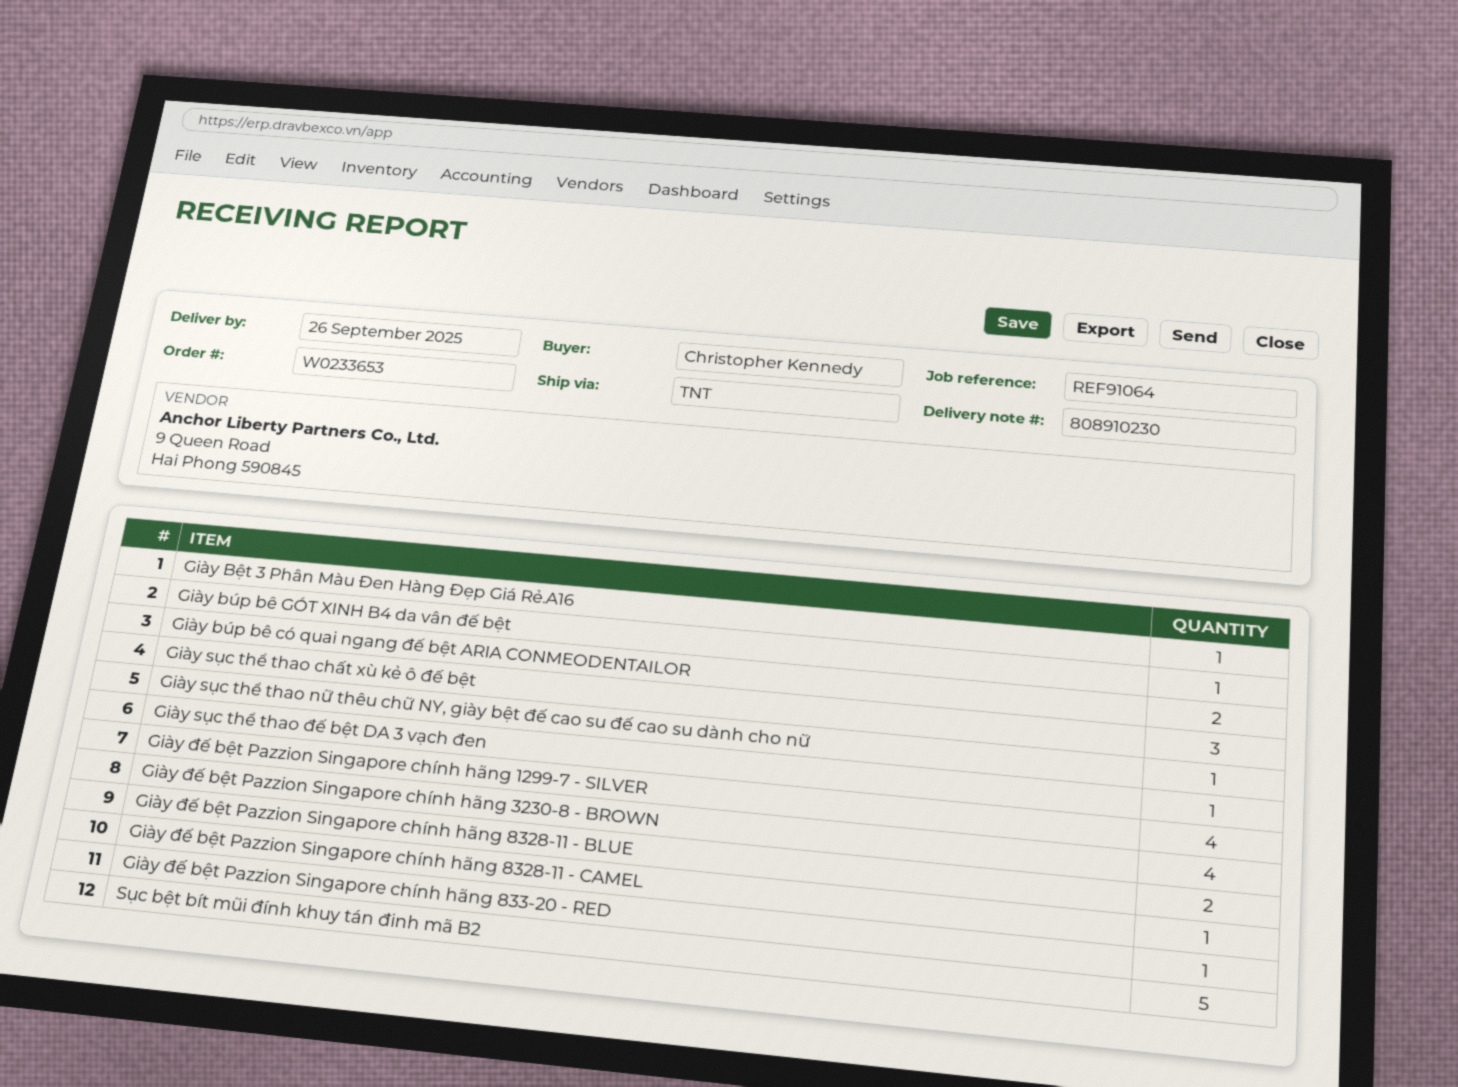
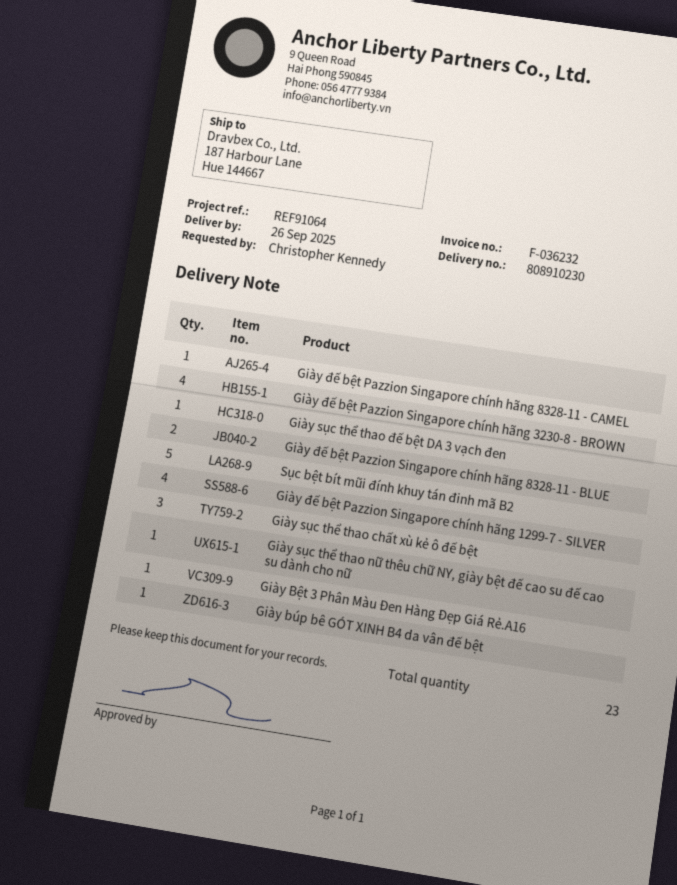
Giày búp bê có quai ngang đế bệt ARIA CONMEODENTAILOR: 2 -> none
Giày đế bệt Pazzion Singapore chính hãng 833-20 - RED: 1 -> none

